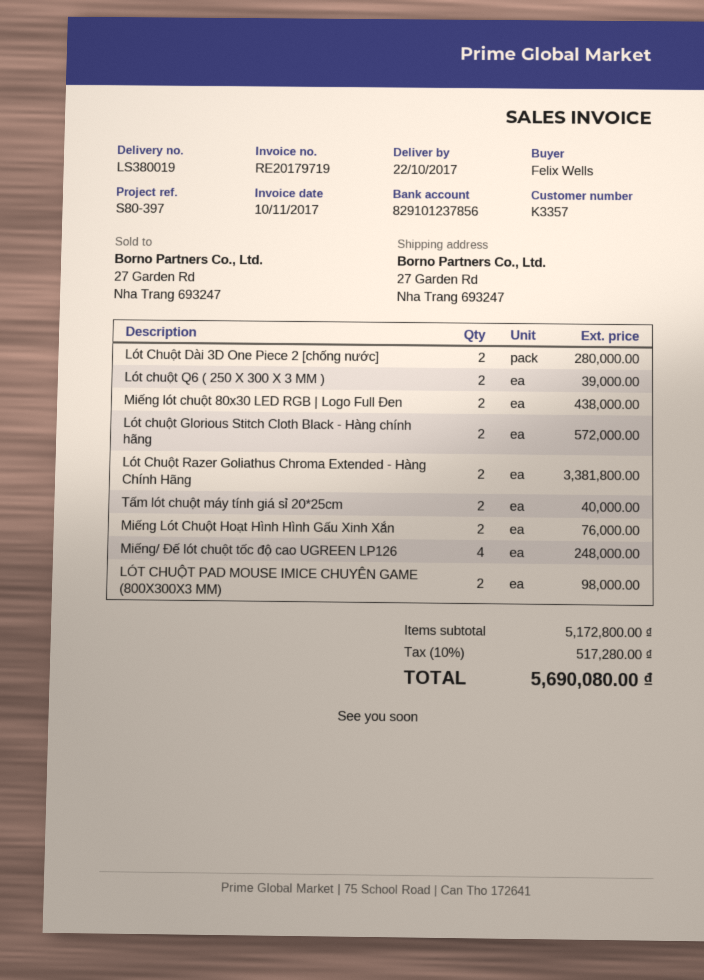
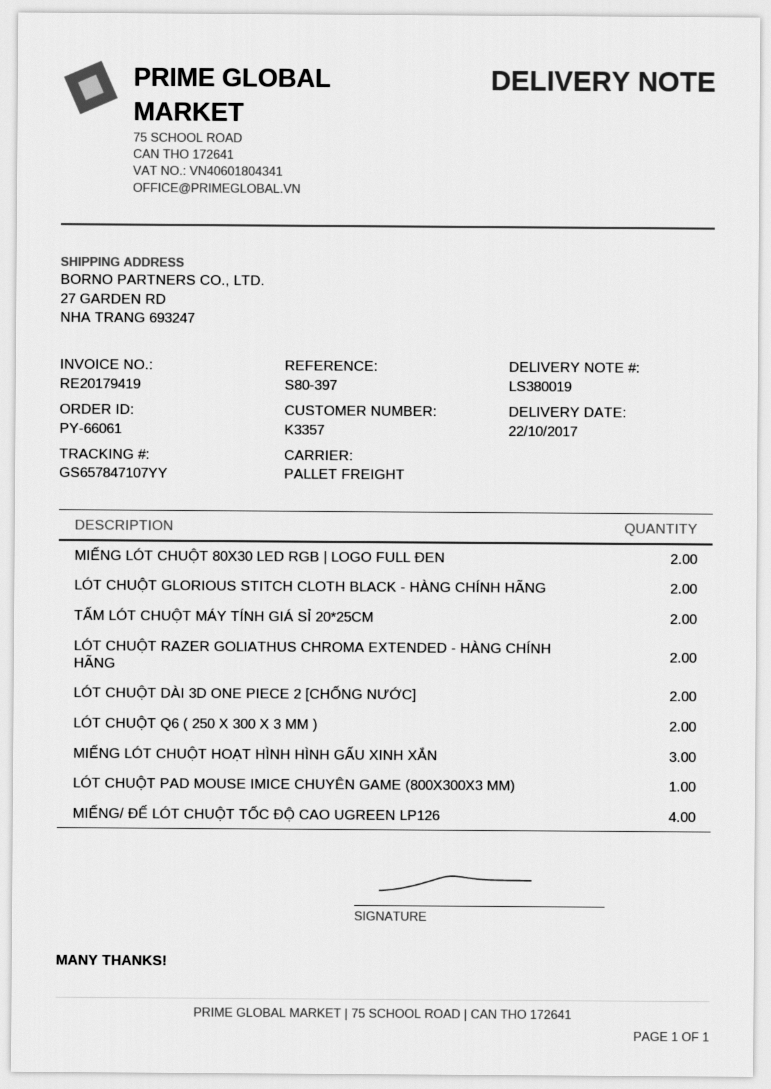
invoice number: RE20179719 -> RE20179419
Miếng Lót Chuột Hoạt Hình Hình Gấu Xinh Xắn: 2 -> 3
LÓT CHUỘT PAD MOUSE IMICE CHUYÊN GAME (800X300X3 MM): 2 -> 1

